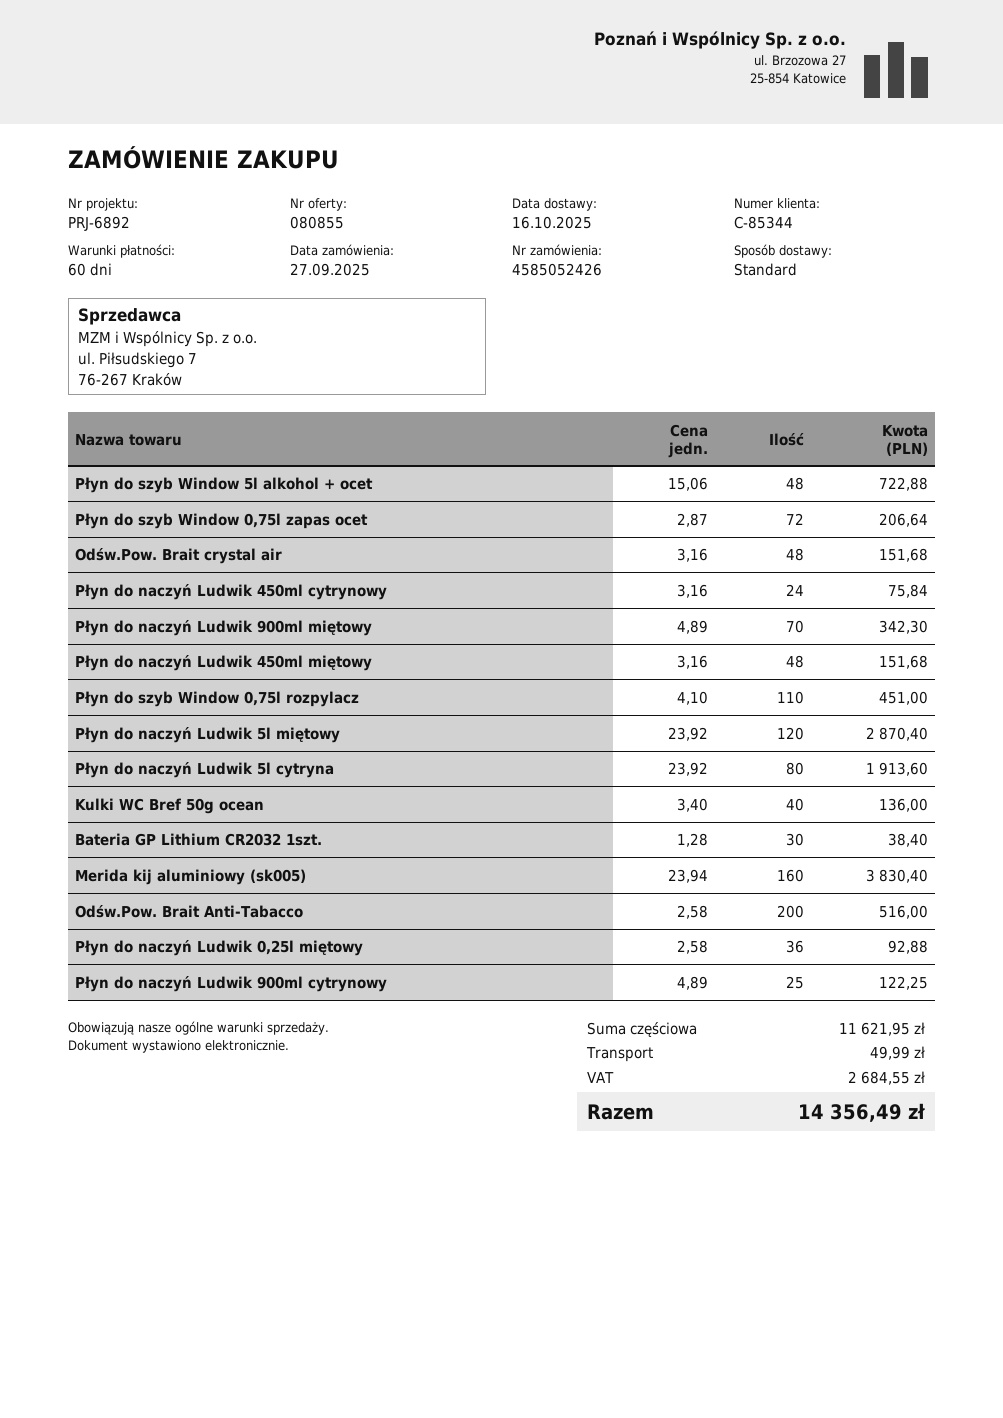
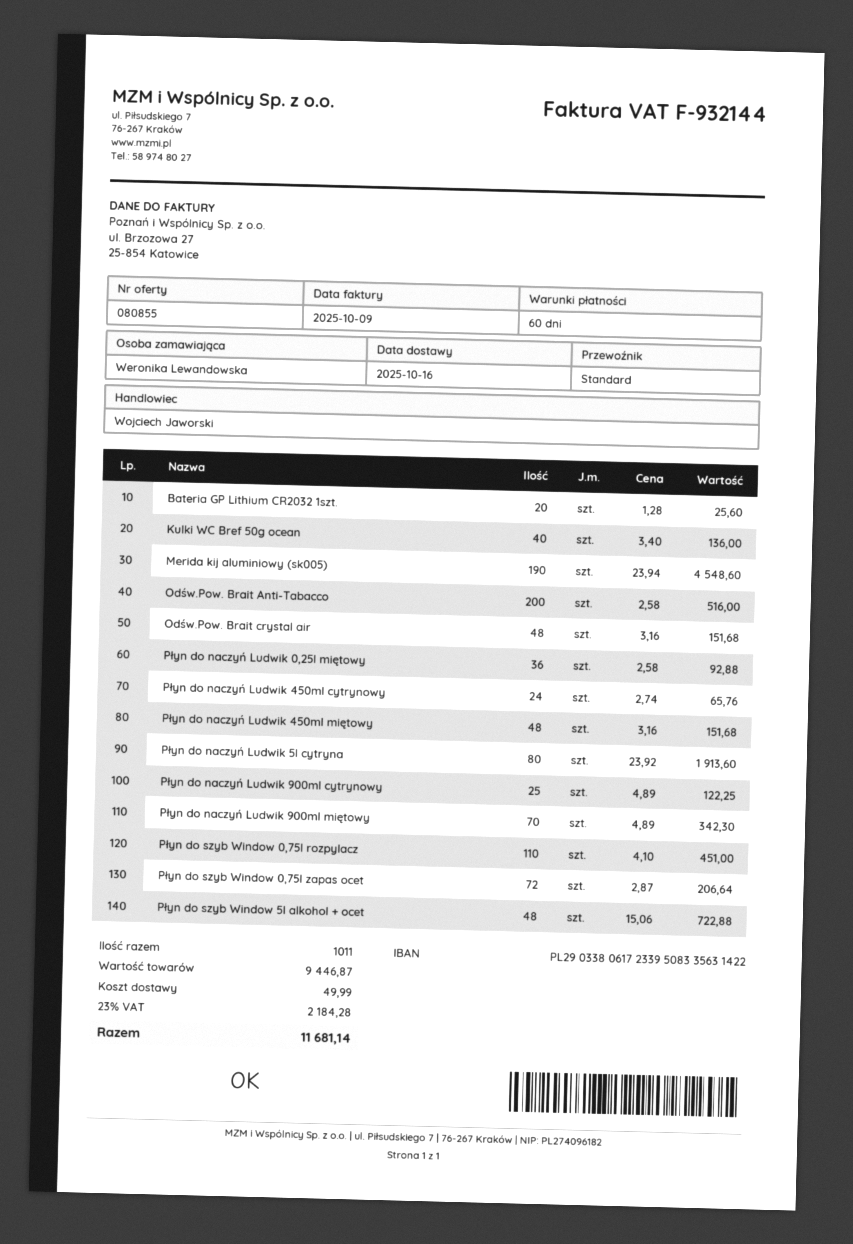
Płyn do naczyń Ludwik 450ml cytrynowy: 24 x 3.16 = 75.84 -> 24 x 2.74 = 65.76
Płyn do naczyń Ludwik 5l miętowy: 120 x 23.92 = 2870.40 -> none
Bateria GP Lithium CR2032 1szt.: 30 x 1.28 = 38.40 -> 20 x 1.28 = 25.60
Merida kij aluminiowy (sk005): 160 x 23.94 = 3830.40 -> 190 x 23.94 = 4548.60
subtotal: 11621.95 -> 9446.87
tax: 2684.55 -> 2184.28
total: 14356.49 -> 11681.14

